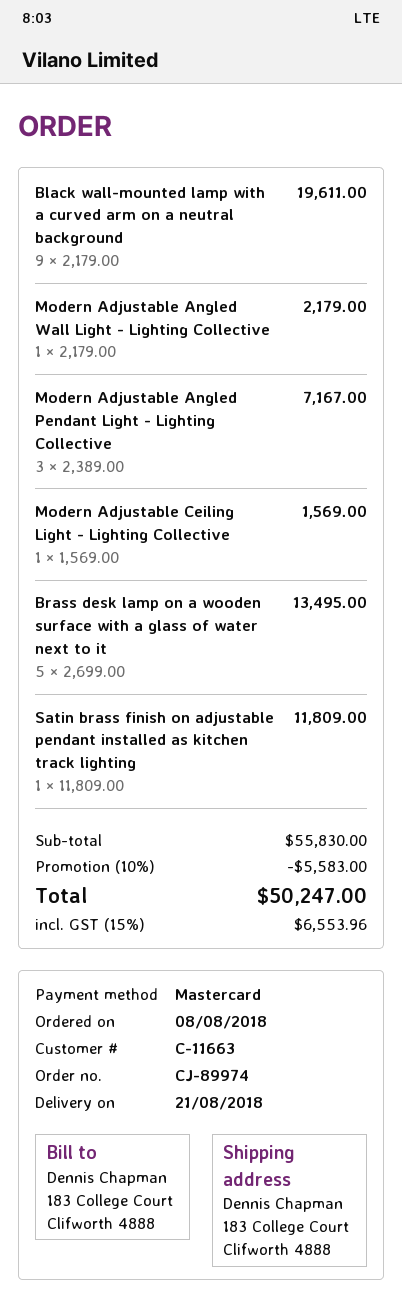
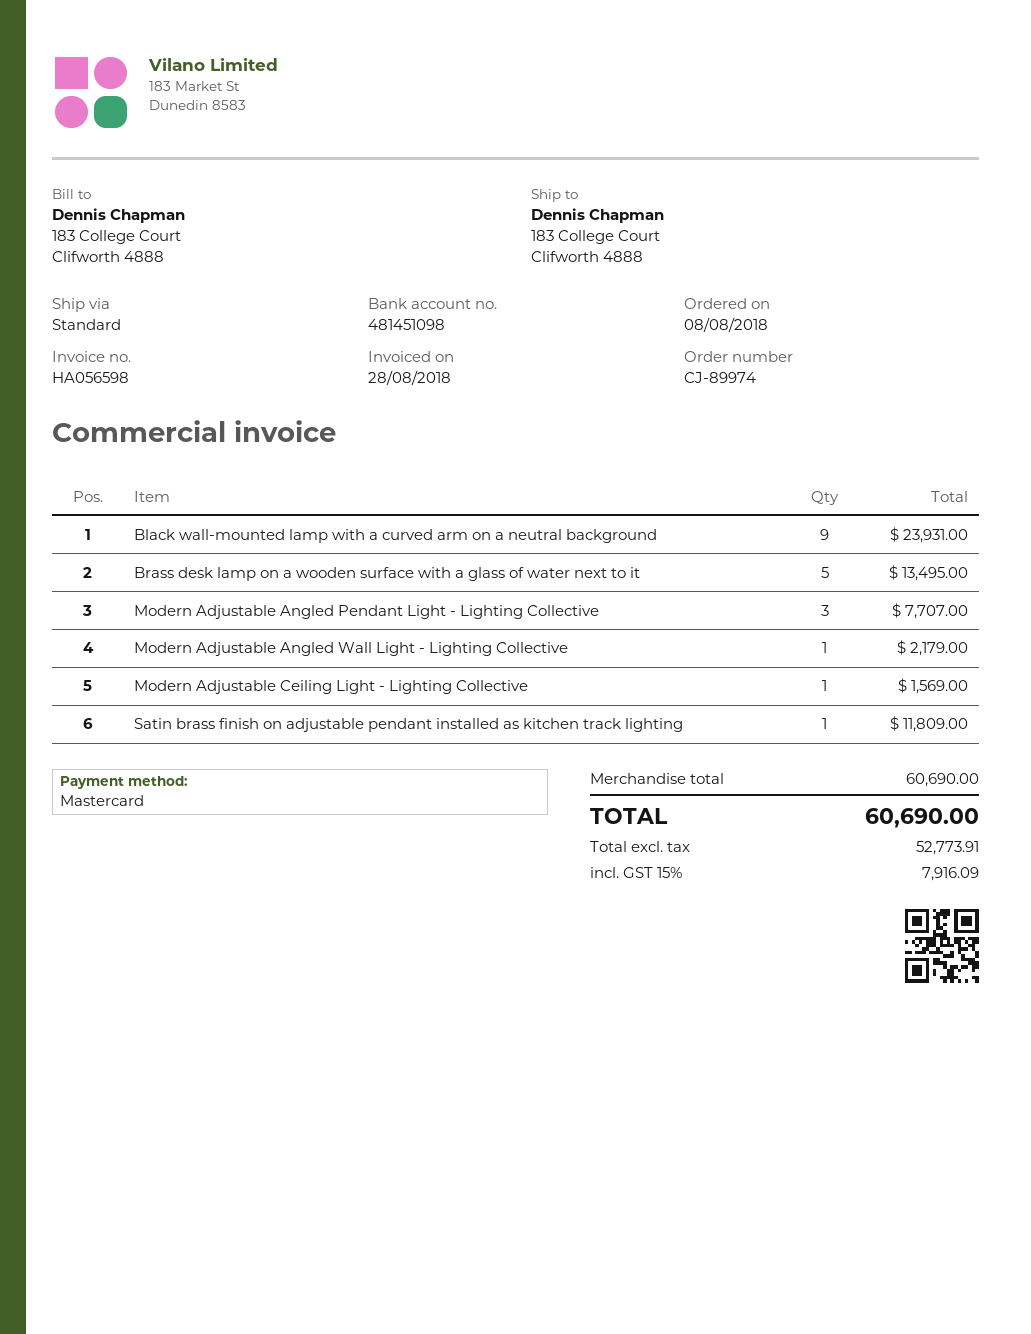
Black wall-mounted lamp with a curved arm on a neutral background: 9 for 19611.00 -> 9 for 23931.00
Modern Adjustable Angled Pendant Light - Lighting Collective: 3 for 7167.00 -> 3 for 7707.00
subtotal: 55830.00 -> 60690.00
discount: 10% = 5583.00 -> none
tax: 15% = 6553.96 -> 15% = 7916.09
total: 50247.00 -> 60690.00

